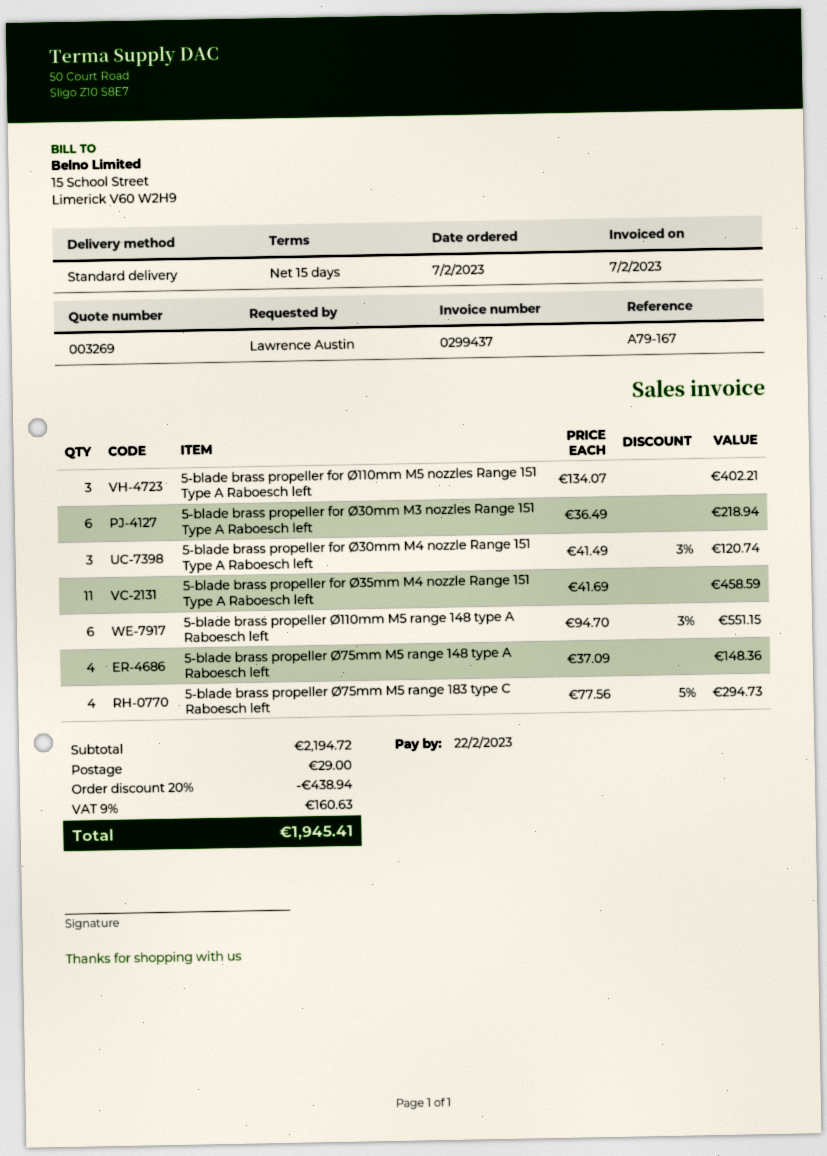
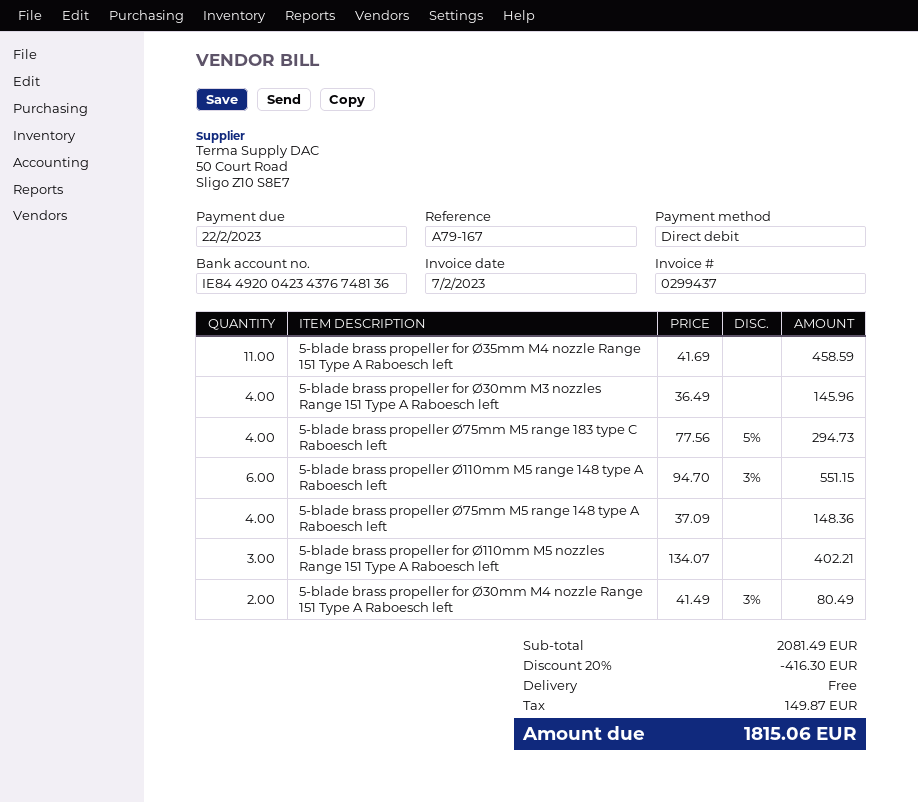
5-blade brass propeller for Ø30mm M3 nozzles Range 151 Type A Raboesch left: 6 x 36.49 = 218.94 -> 4 x 36.49 = 145.96
5-blade brass propeller for Ø30mm M4 nozzle Range 151 Type A Raboesch left: 3 x 41.49 - 3% = 120.74 -> 2 x 41.49 - 3% = 80.49
subtotal: 2194.72 -> 2081.49
discount: 20% = 438.94 -> 20% = 416.30
shipping: 29.00 -> 0.00
tax: 160.63 -> 149.87
total: 1945.41 -> 1815.06

